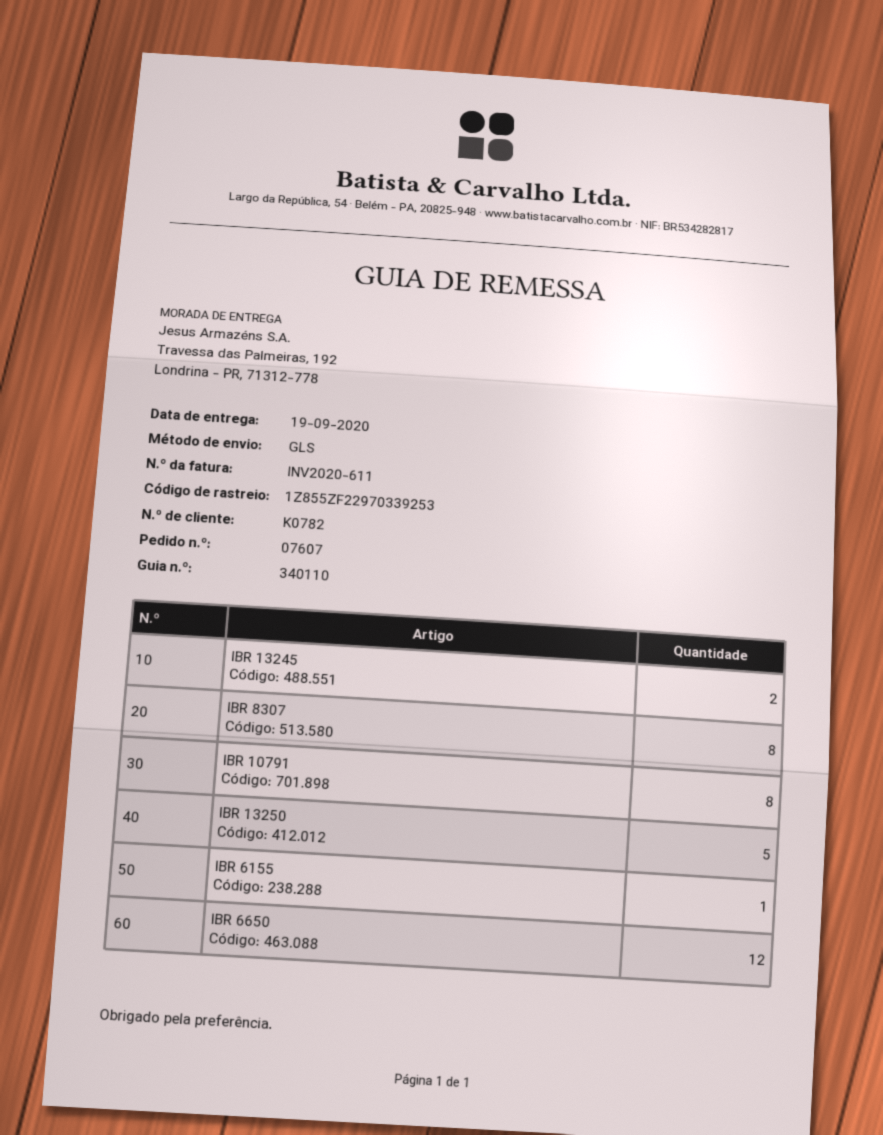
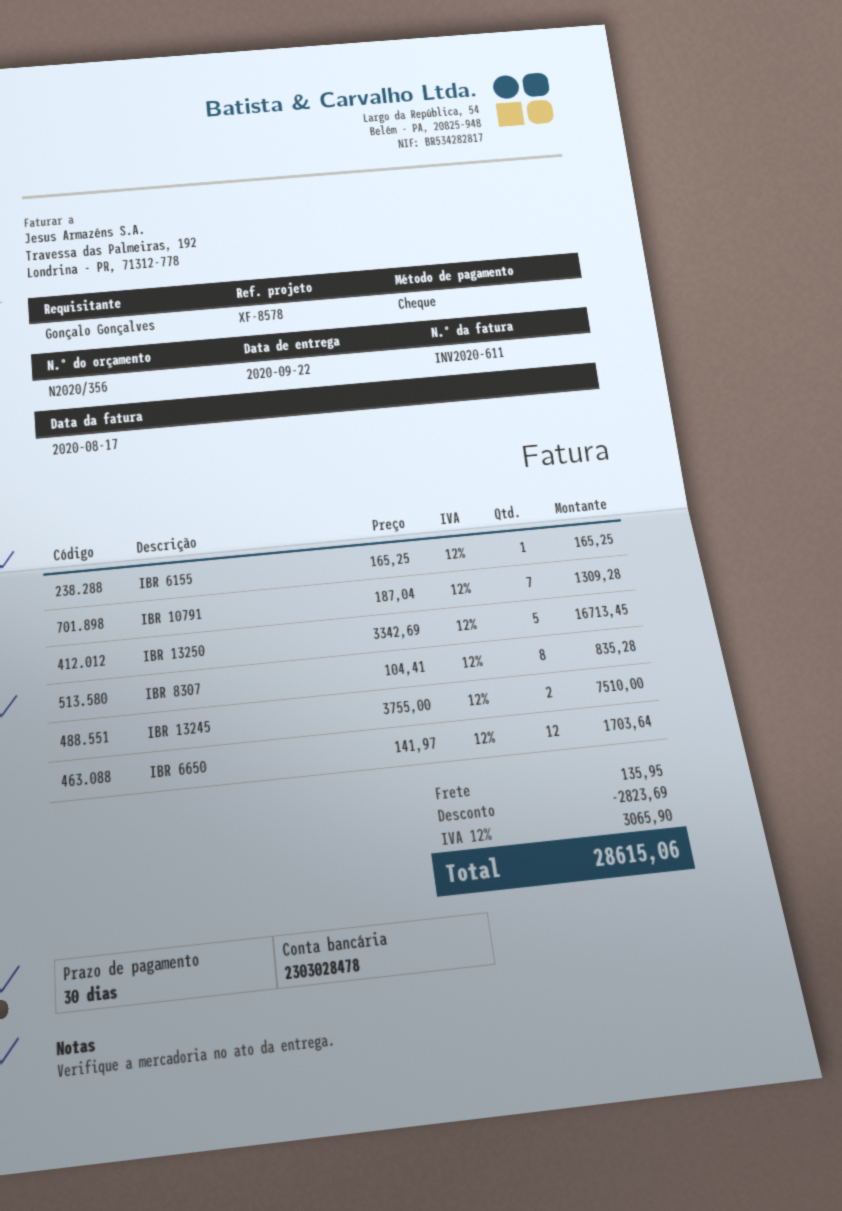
delivery date: 2020-09-19 -> 2020-09-22
IBR 10791: 8 -> 7

